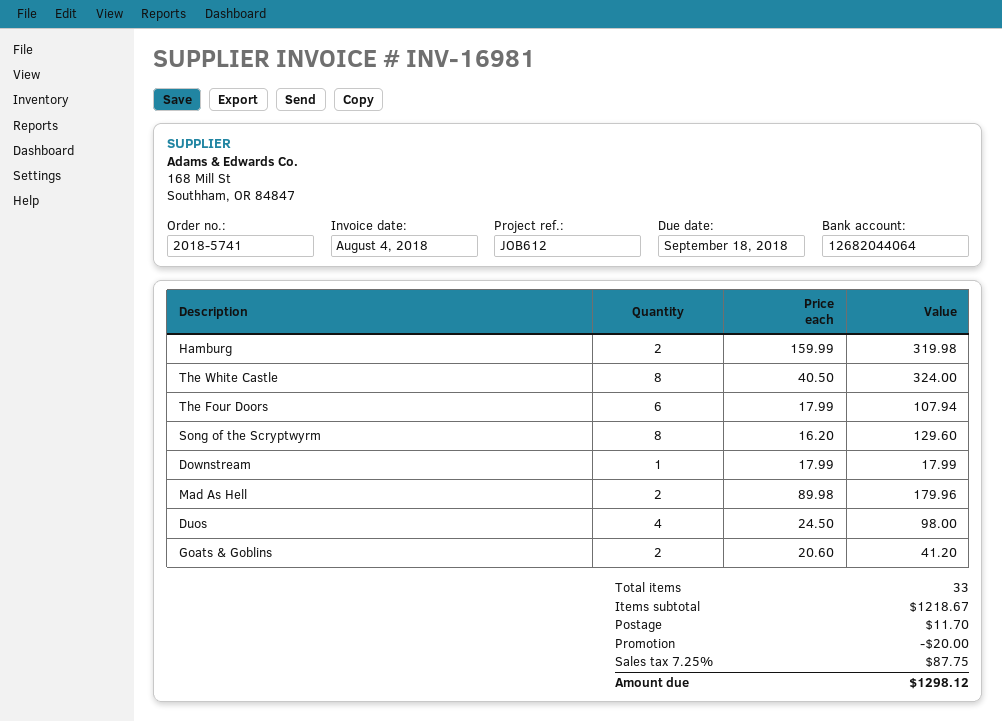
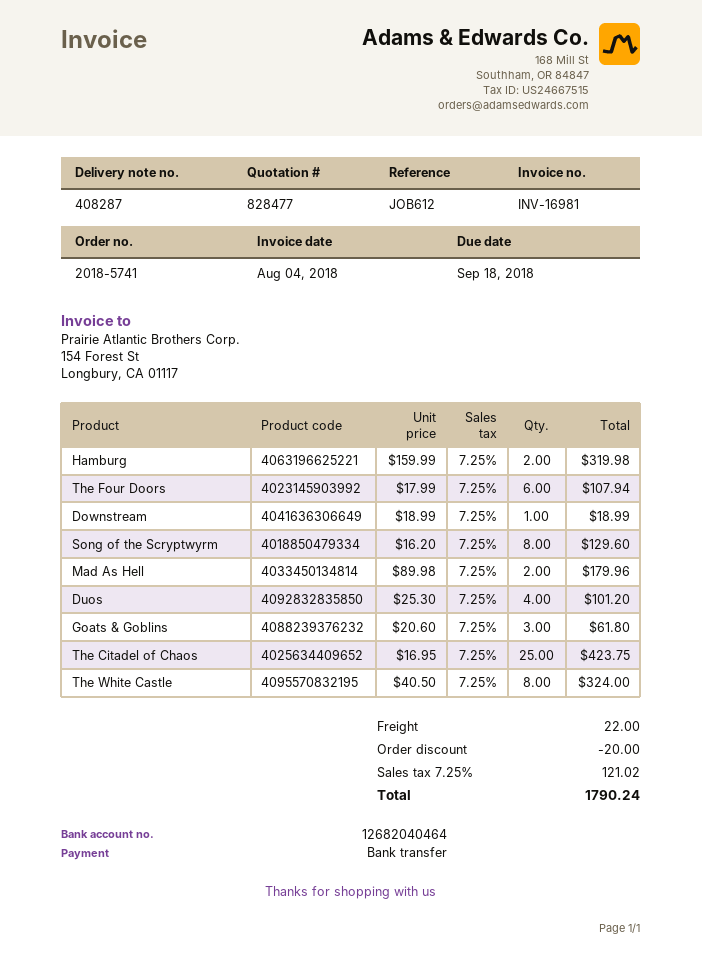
bank account: 12682044064 -> 12682040464
Downstream: 1 x 17.99 = 17.99 -> 1 x 18.99 = 18.99
Duos: 4 x 24.50 = 98.00 -> 4 x 25.30 = 101.20
Goats & Goblins: 2 x 20.60 = 41.20 -> 3 x 20.60 = 61.80
The Citadel of Chaos: none -> 25 x 16.95 = 423.75
shipping: 11.70 -> 22.00
tax: 7.25% = 87.75 -> 7.25% = 121.02
total: 1298.12 -> 1790.24

